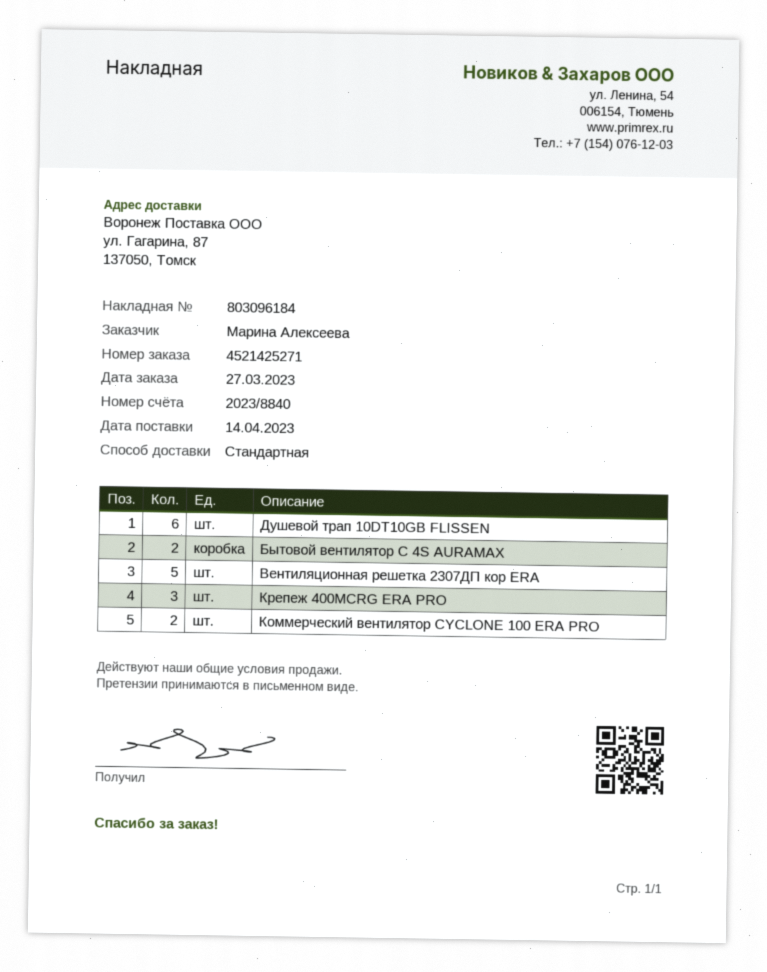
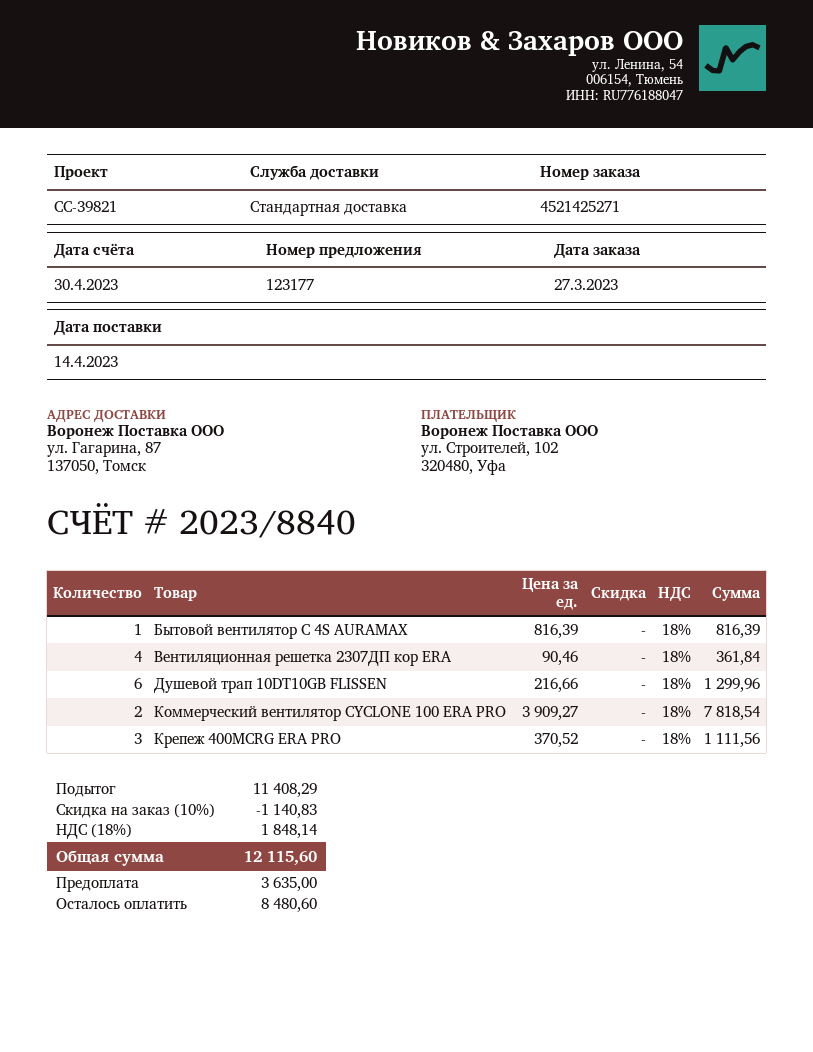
Бытовой вентилятор C 4S AURAMAX: 2 -> 1
Вентиляционная решетка 2307ДП кор ERA: 5 -> 4

